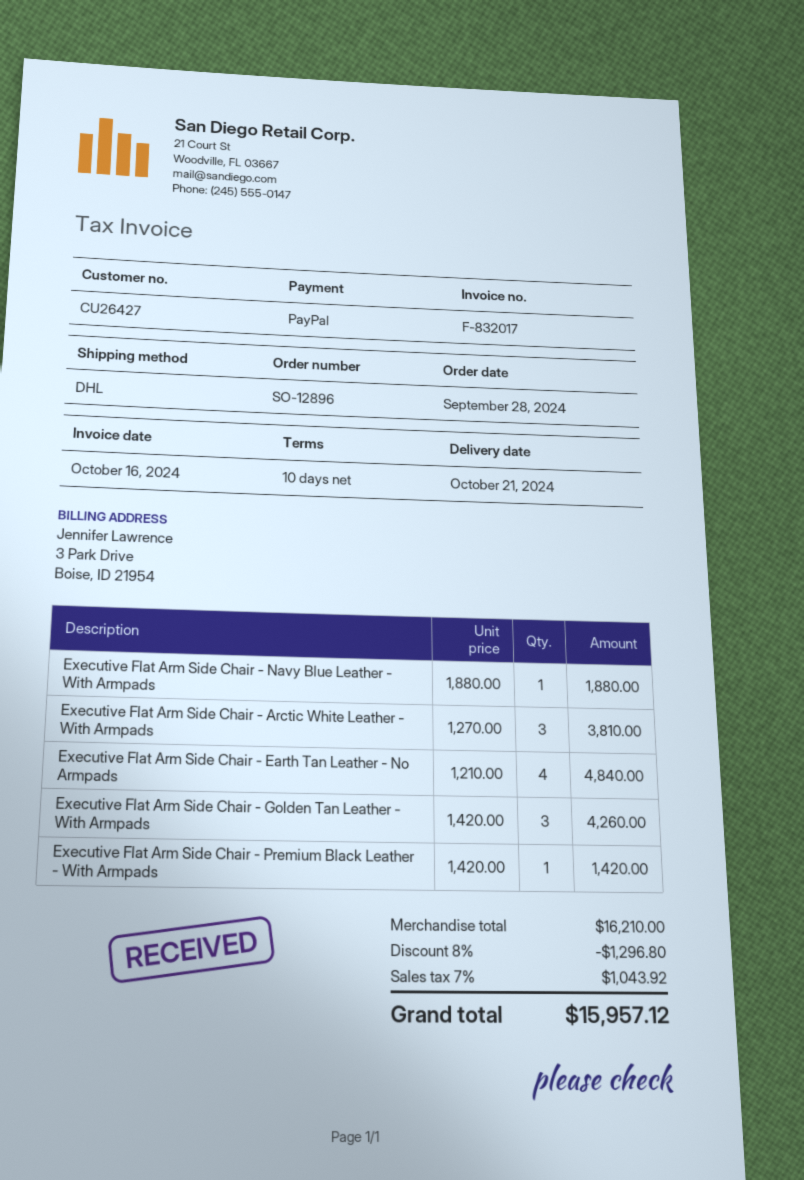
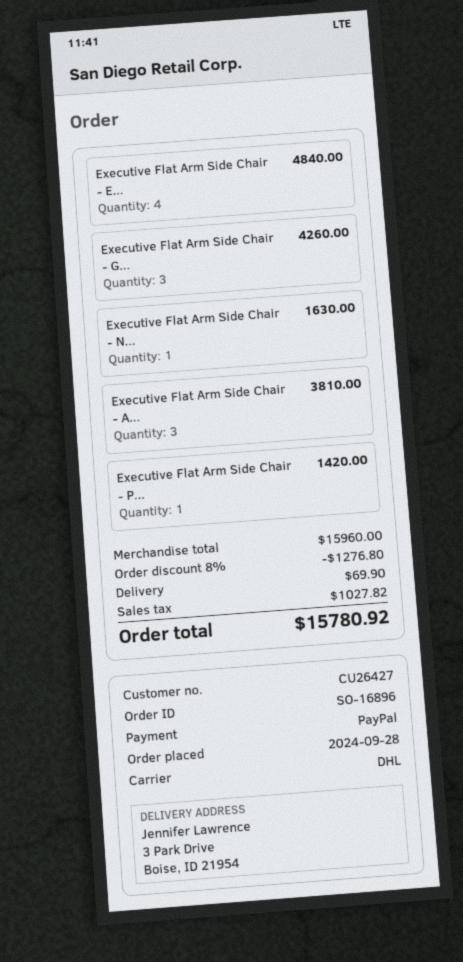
order number: SO-12896 -> SO-16896
Executive Flat Arm Side Chair - Navy Blue Leather - With Armpads: 1 for 1880.00 -> 1 for 1630.00
subtotal: 16210.00 -> 15960.00
discount: 8% = 1296.80 -> 8% = 1276.80
shipping: none -> 69.90
tax: 1043.92 -> 1027.82
total: 15957.12 -> 15780.92

